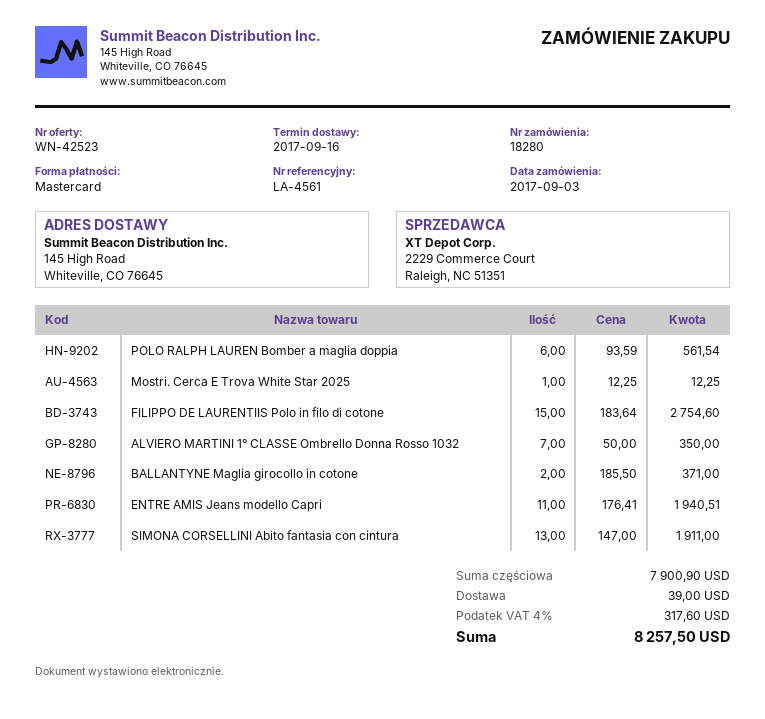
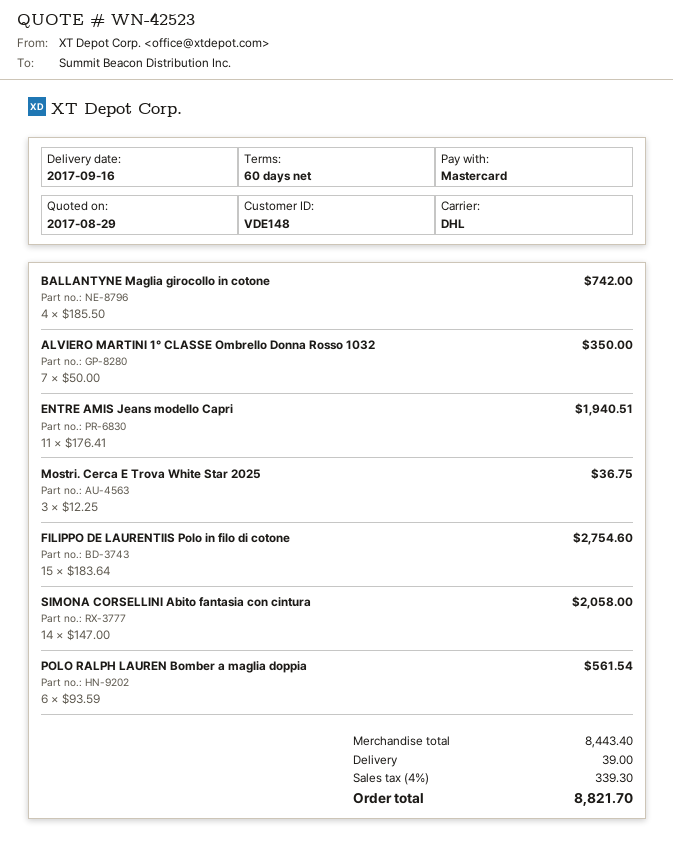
Mostri. Cerca E Trova White Star 2025: 1 x 12.25 = 12.25 -> 3 x 12.25 = 36.75
BALLANTYNE Maglia girocollo in cotone: 2 x 185.50 = 371.00 -> 4 x 185.50 = 742.00
SIMONA CORSELLINI Abito fantasia con cintura: 13 x 147.00 = 1911.00 -> 14 x 147.00 = 2058.00
subtotal: 7900.90 -> 8443.40
tax: 4% = 317.60 -> 4% = 339.30
total: 8257.50 -> 8821.70

